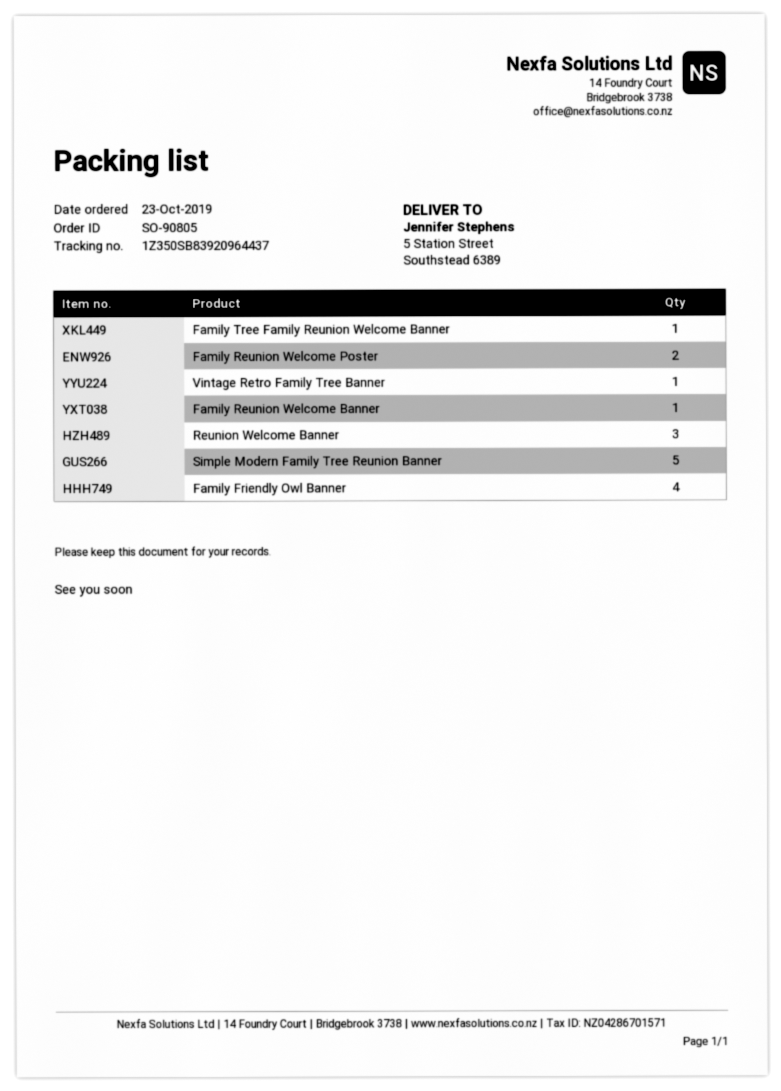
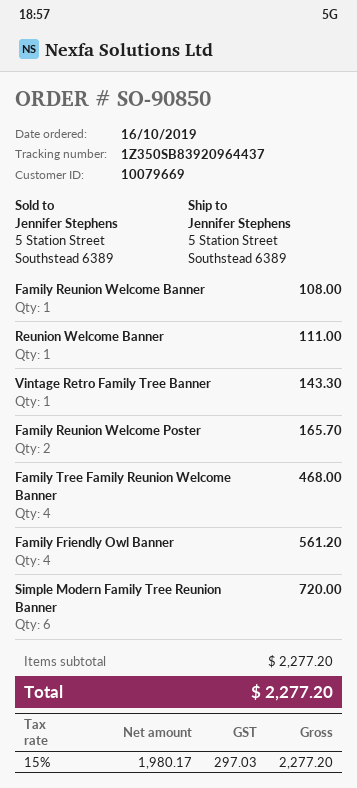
order number: SO-90805 -> SO-90850
order date: 2019-10-23 -> 2019-10-16
Family Tree Family Reunion Welcome Banner: 1 -> 4
Reunion Welcome Banner: 3 -> 1
Simple Modern Family Tree Reunion Banner: 5 -> 6

